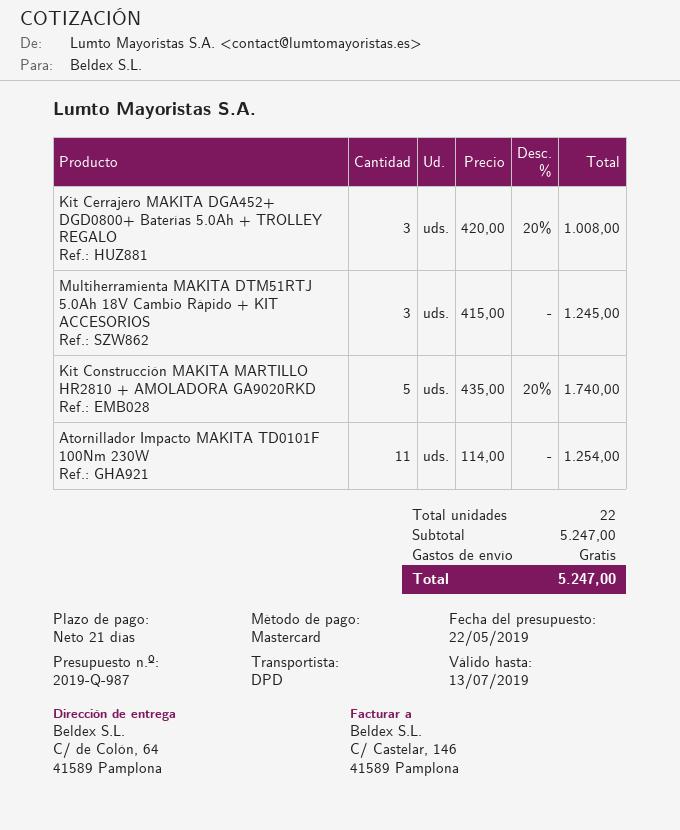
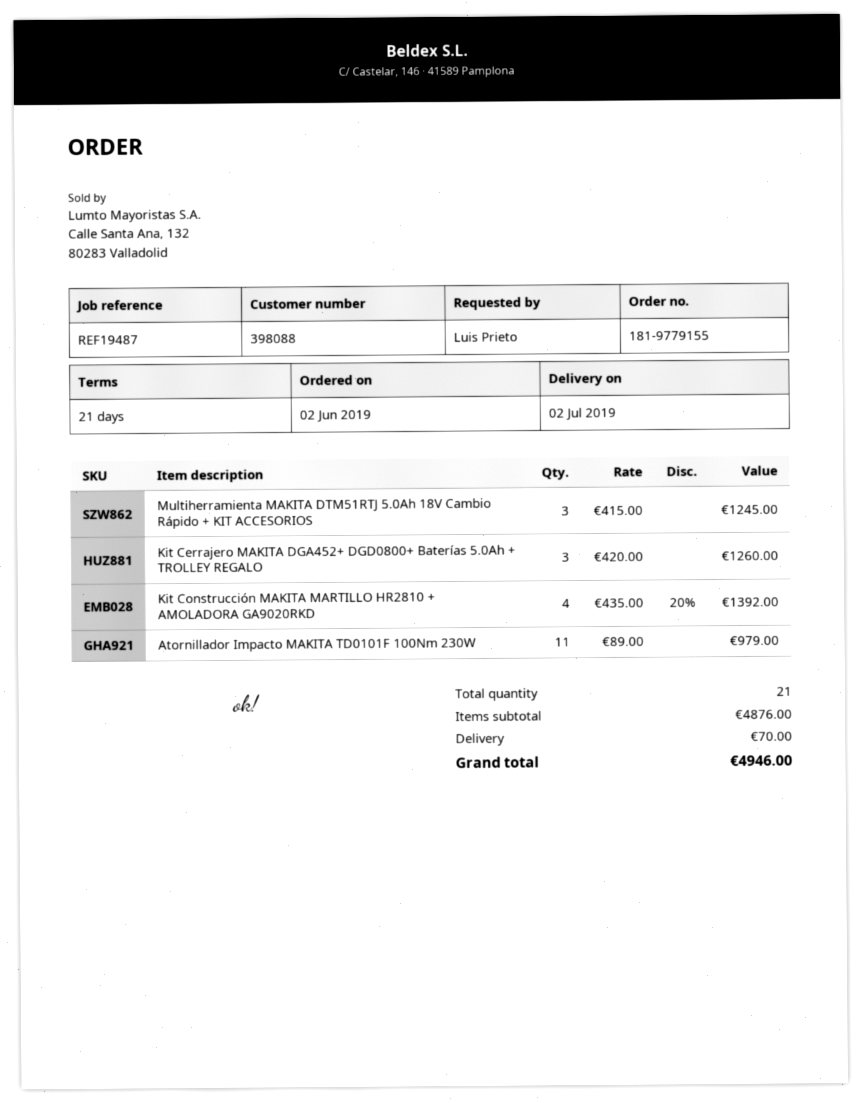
Kit Cerrajero MAKITA DGA452+ DGD0800+ Baterías 5.0Ah + TROLLEY REGALO: 3 x 420.00 - 20% = 1008.00 -> 3 x 420.00 = 1260.00
Kit Construcción MAKITA MARTILLO HR2810 + AMOLADORA GA9020RKD: 5 x 435.00 - 20% = 1740.00 -> 4 x 435.00 - 20% = 1392.00
Atornillador Impacto MAKITA TD0101F 100Nm 230W: 11 x 114.00 = 1254.00 -> 11 x 89.00 = 979.00
total quantity: 22 -> 21
subtotal: 5247.00 -> 4876.00
shipping: 0.00 -> 70.00
total: 5247.00 -> 4946.00

